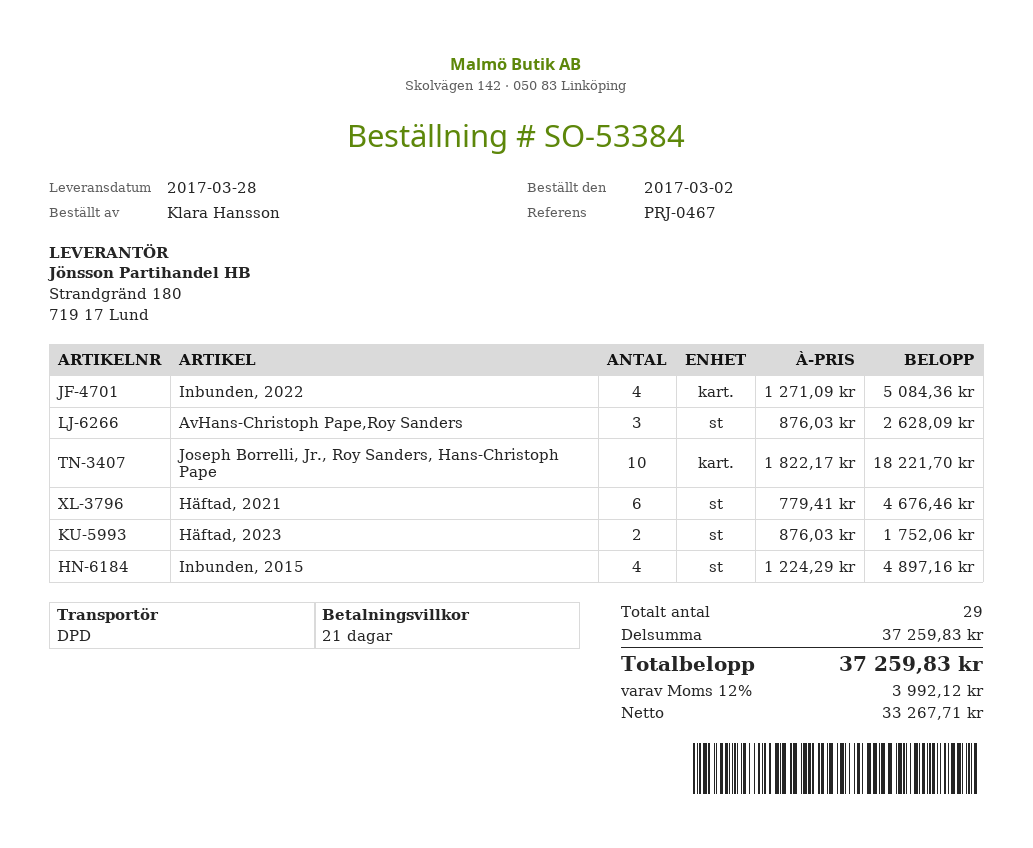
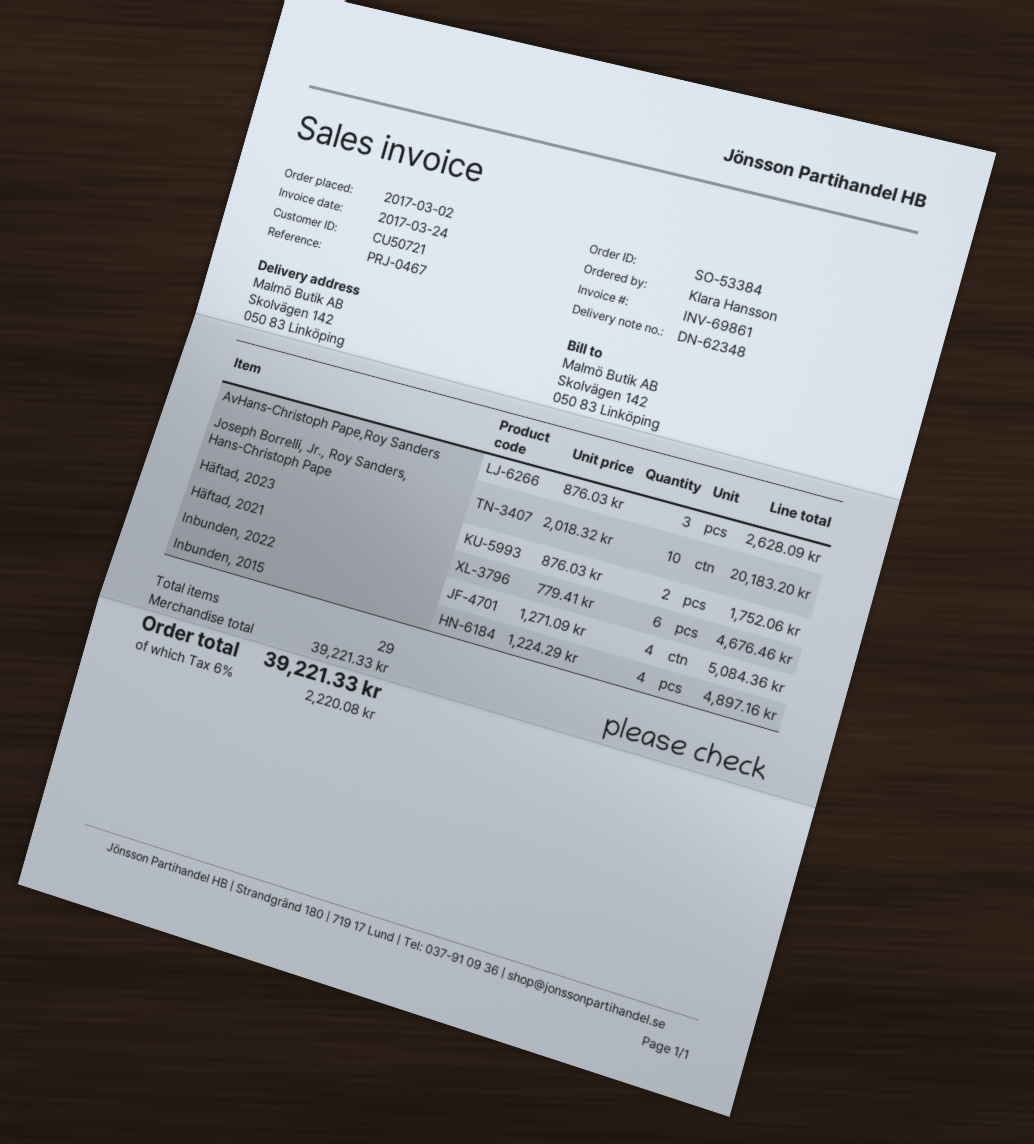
Joseph Borrelli, Jr., Roy Sanders, Hans-Christoph Pape: 10 x 1822.17 = 18221.70 -> 10 x 2018.32 = 20183.20
subtotal: 37259.83 -> 39221.33
tax: 12% = 3992.12 -> 6% = 2220.08
total: 37259.83 -> 39221.33

